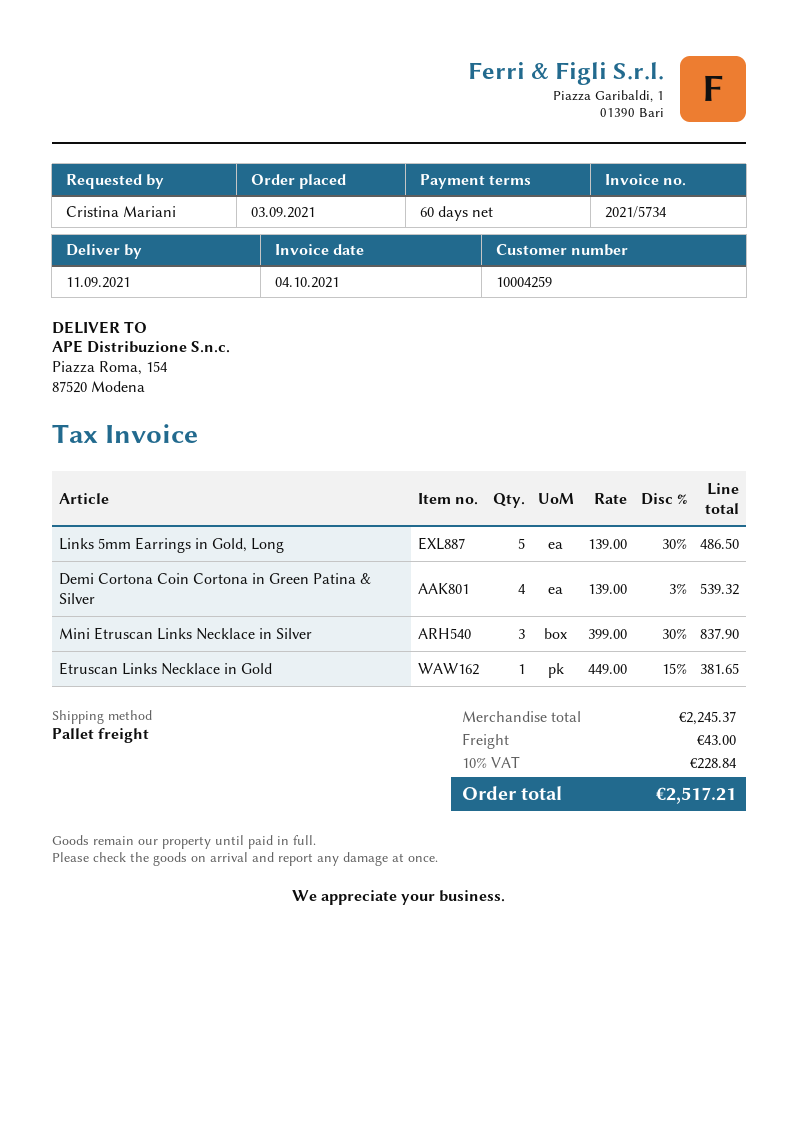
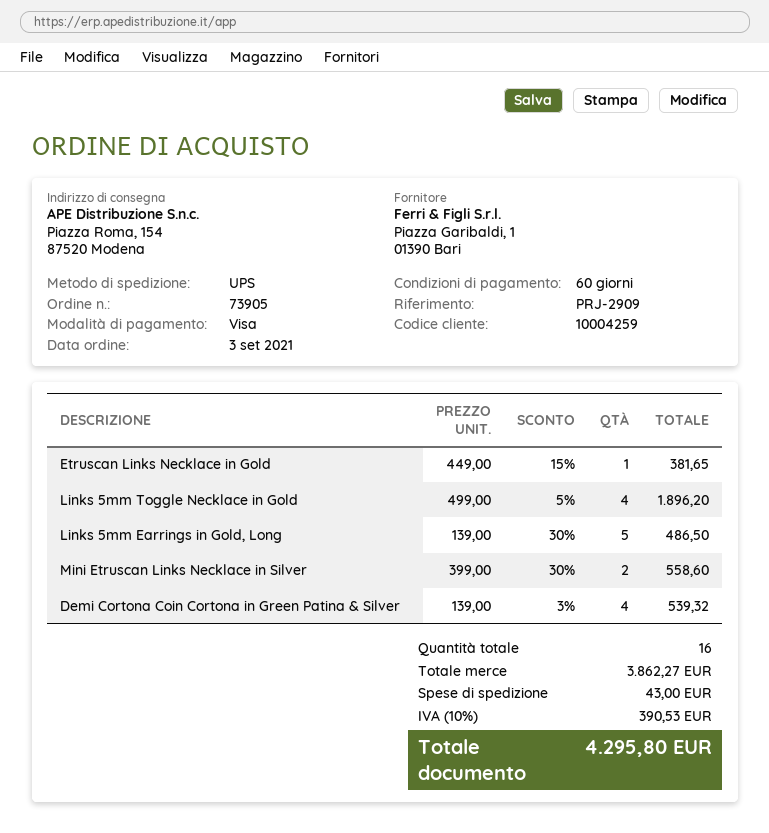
shipping method: pallet freight -> UPS
Mini Etruscan Links Necklace in Silver: 3 x 399.00 - 30% = 837.90 -> 2 x 399.00 - 30% = 558.60
Links 5mm Toggle Necklace in Gold: none -> 4 x 499.00 - 5% = 1896.20
subtotal: 2245.37 -> 3862.27
tax: 10% = 228.84 -> 10% = 390.53
total: 2517.21 -> 4295.80

